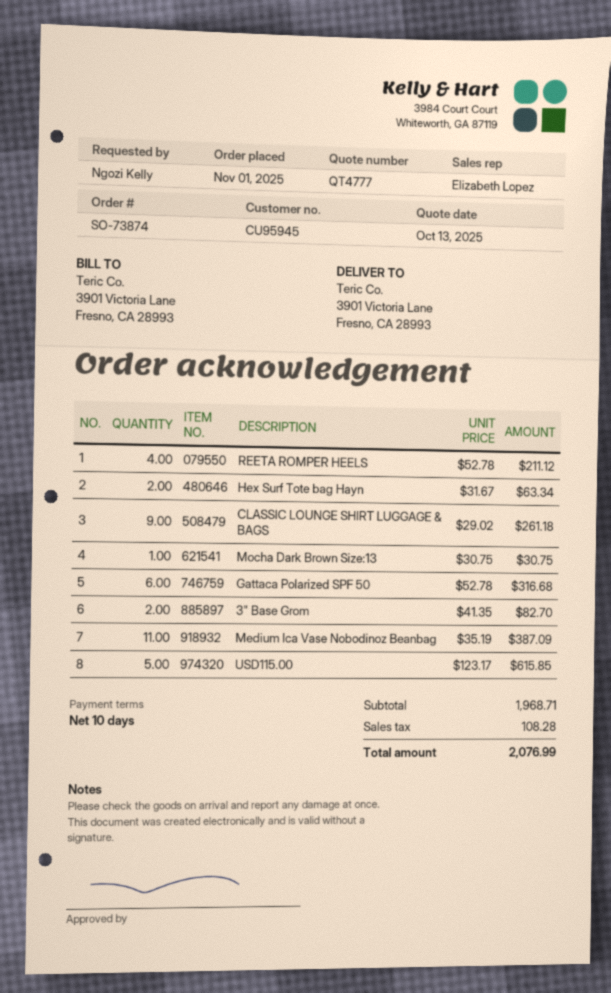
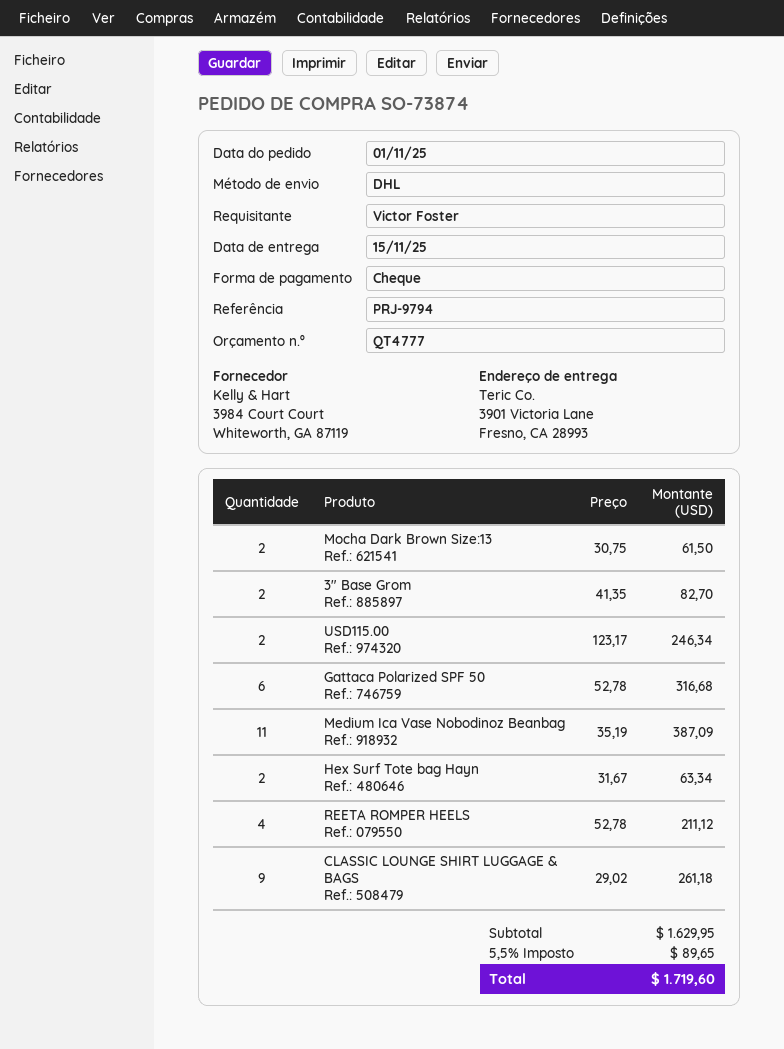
ordered by: Ngozi Kelly -> Victor Foster
Mocha Dark Brown Size:13: 1 x 30.75 = 30.75 -> 2 x 30.75 = 61.50
USD115.00: 5 x 123.17 = 615.85 -> 2 x 123.17 = 246.34
subtotal: 1968.71 -> 1629.95
tax: 108.28 -> 89.65
total: 2076.99 -> 1719.60

